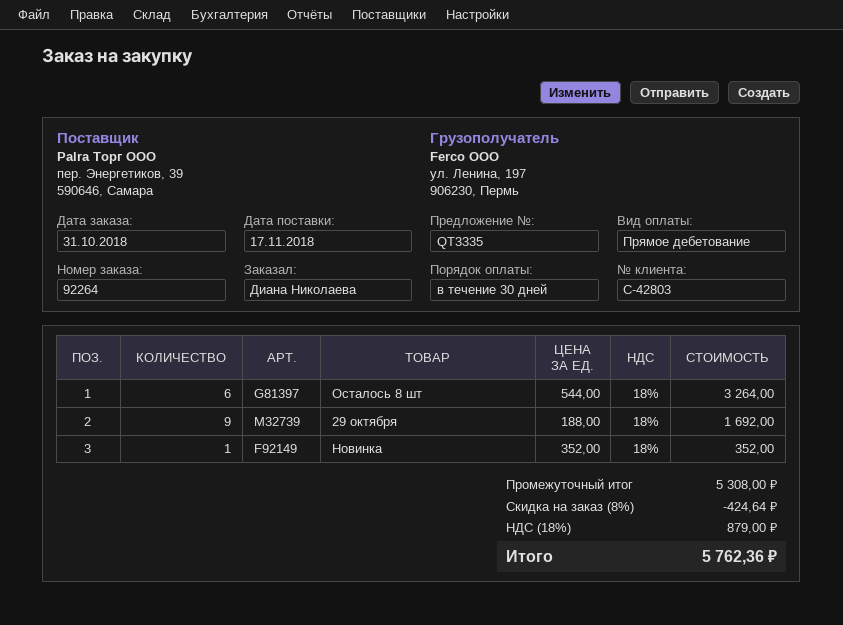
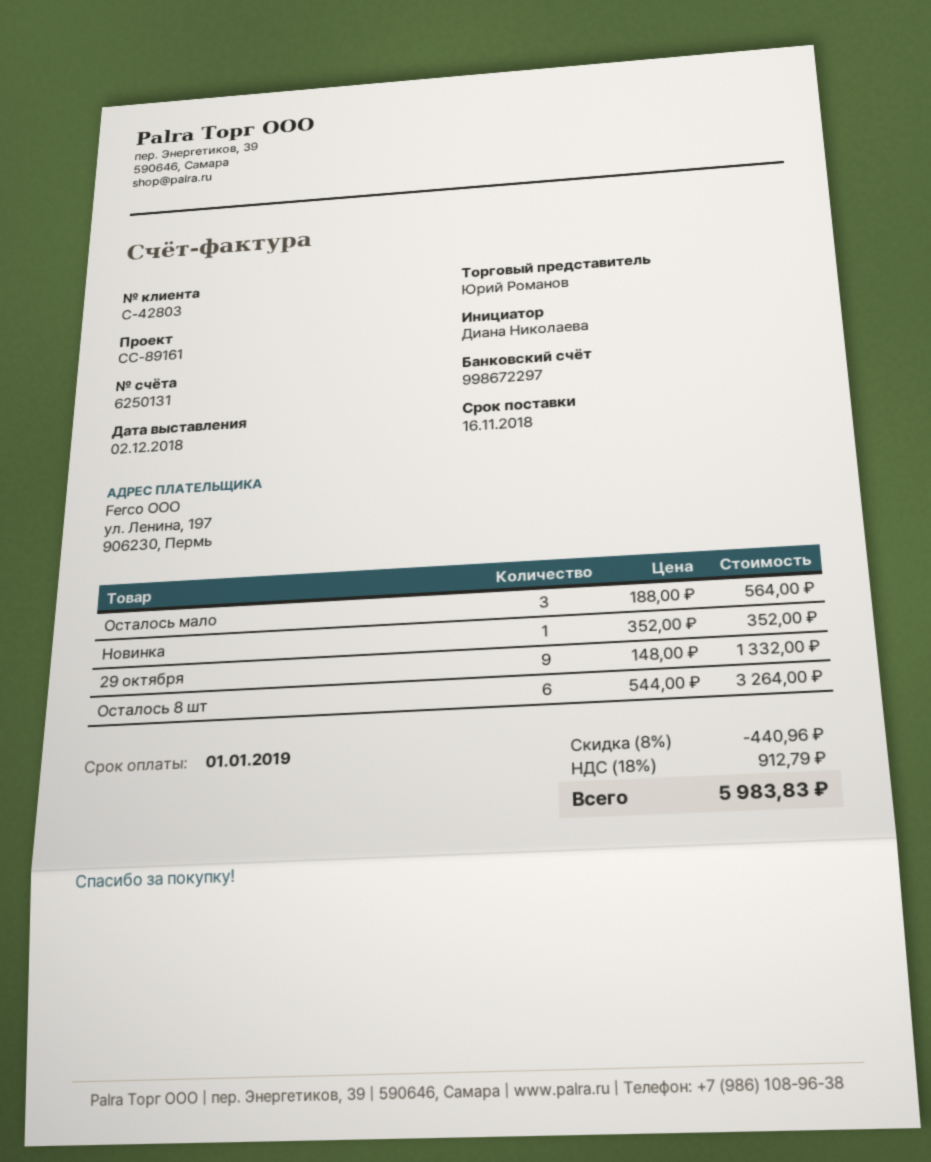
delivery date: 2018-11-17 -> 2018-11-16
29 октября: 9 x 188.00 = 1692.00 -> 9 x 148.00 = 1332.00
Осталось мало: none -> 3 x 188.00 = 564.00
discount: 8% = 424.64 -> 8% = 440.96
tax: 18% = 879.00 -> 18% = 912.79
total: 5762.36 -> 5983.83

